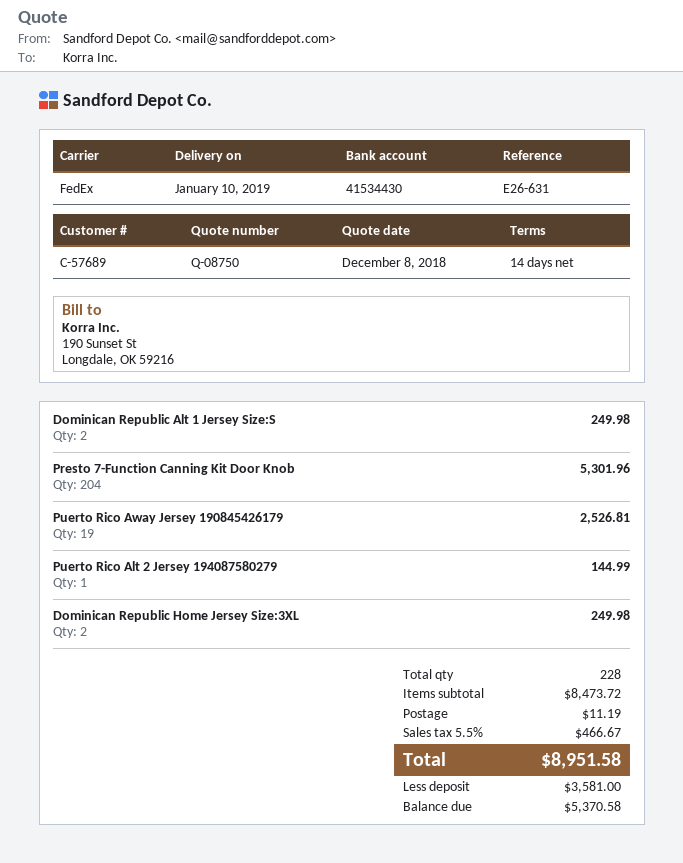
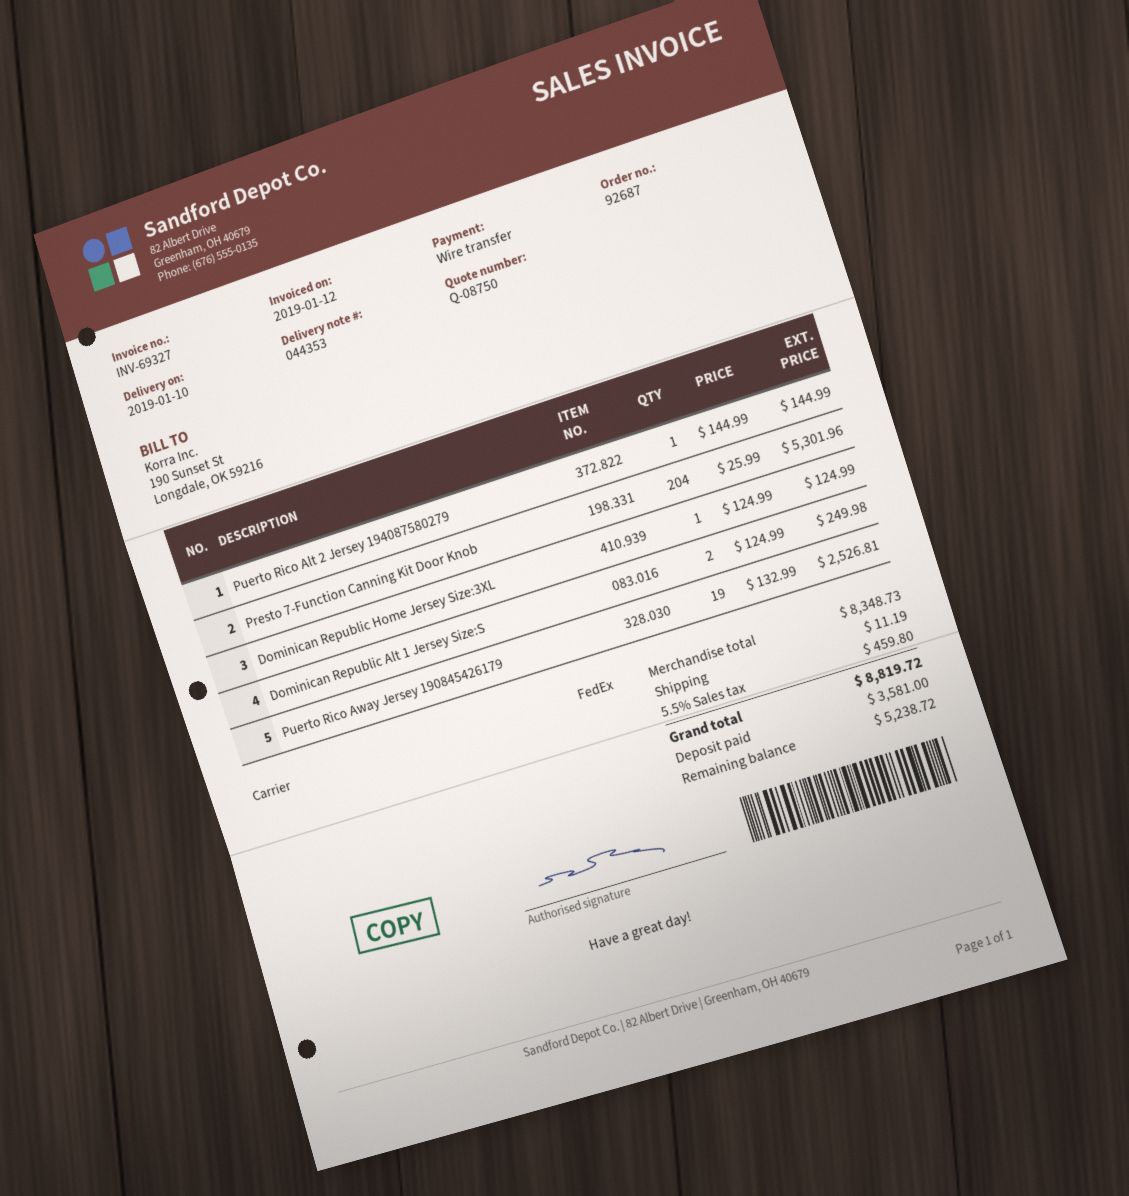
Dominican Republic Home Jersey Size:3XL: 2 for 249.98 -> 1 for 124.99
subtotal: 8473.72 -> 8348.73
tax: 5.5% = 466.67 -> 5.5% = 459.80
total: 8951.58 -> 8819.72
balance: 5370.58 -> 5238.72

